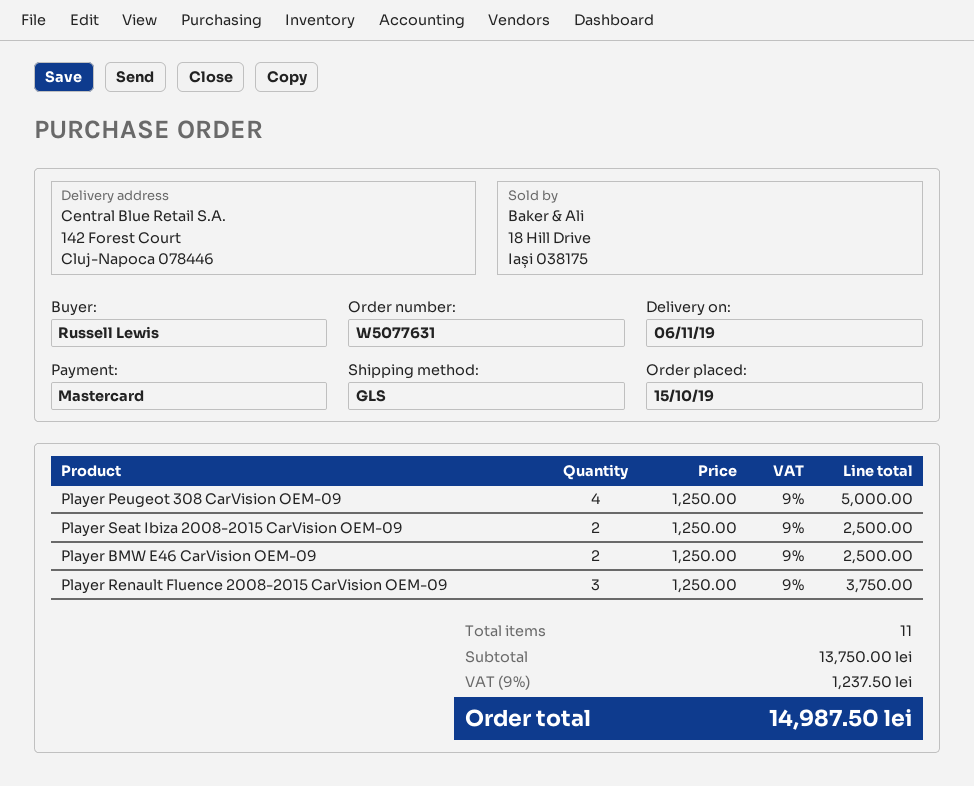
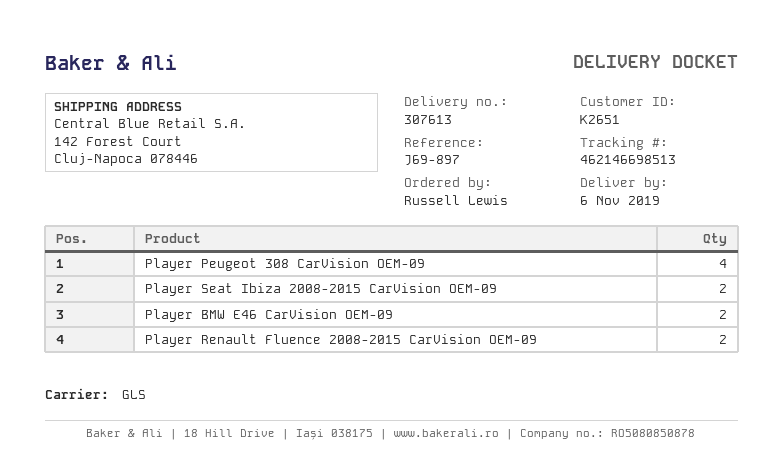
Player Renault Fluence 2008-2015 CarVision OEM-09: 3 -> 2

